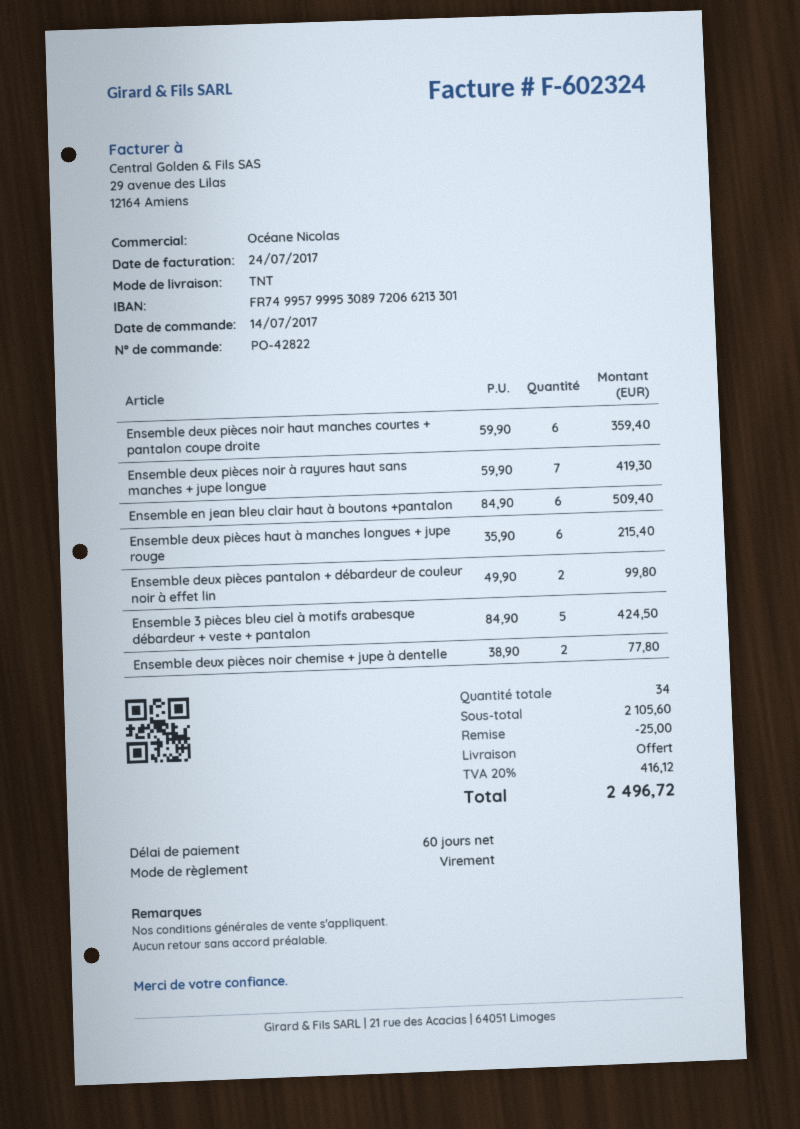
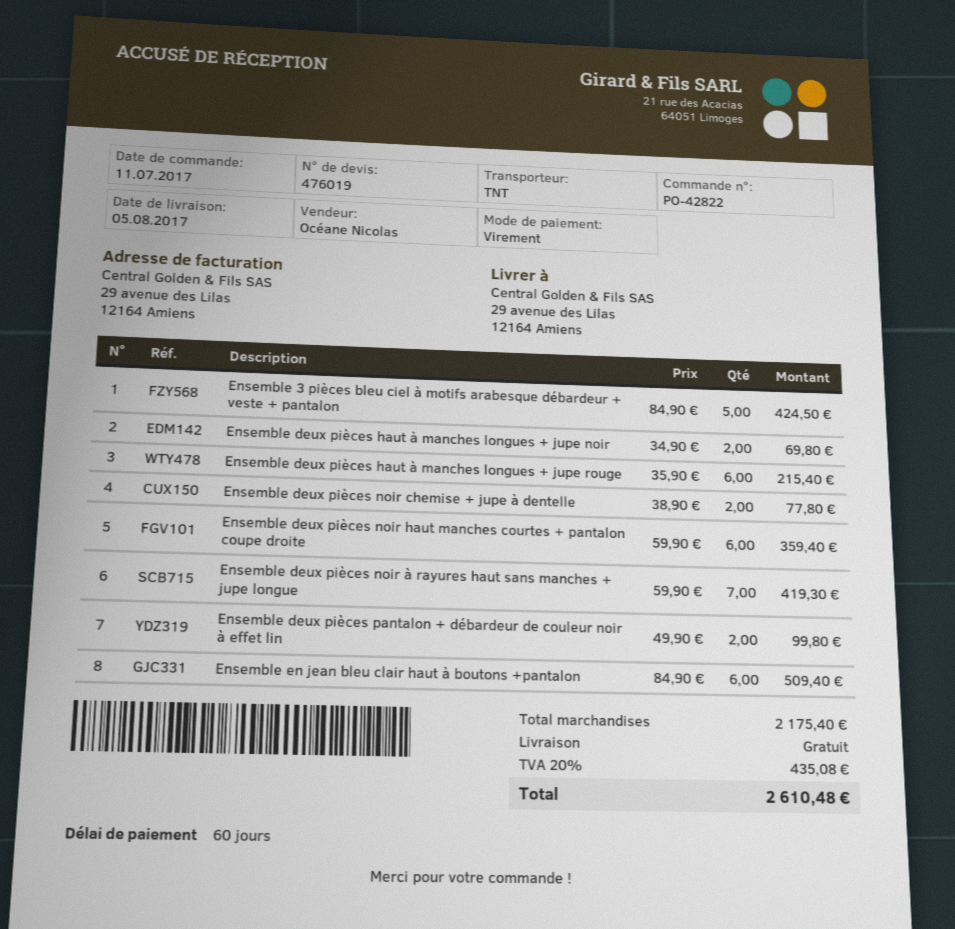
order date: 2017-07-14 -> 2017-07-11
Ensemble deux pièces haut à manches longues + jupe noir: none -> 2 x 34.90 = 69.80
subtotal: 2105.60 -> 2175.40
discount: 25.00 -> none
tax: 20% = 416.12 -> 20% = 435.08
total: 2496.72 -> 2610.48

